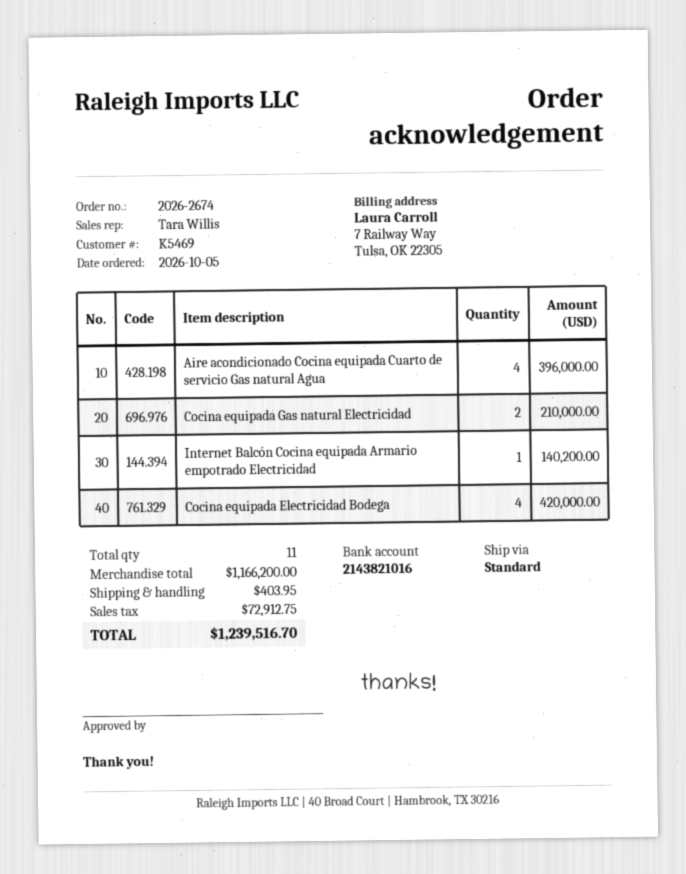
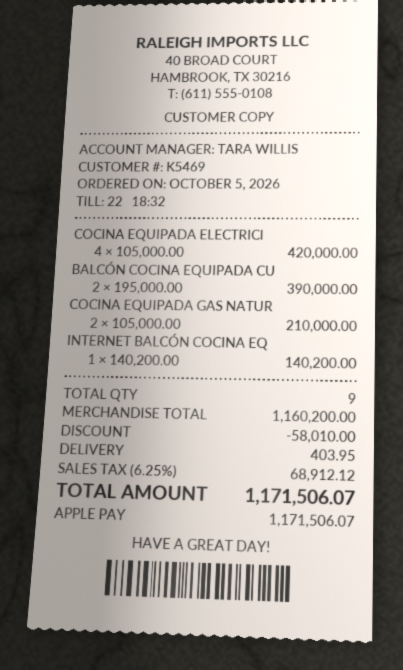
Aire acondicionado Cocina equipada Cuarto de servicio Gas natural Agua: 4 for 396000.00 -> none
BALCÓN COCINA EQUIPADA CU: none -> 2 for 390000.00
total quantity: 11 -> 9
subtotal: 1166200.00 -> 1160200.00
discount: none -> 58010.00
tax: 72912.75 -> 68912.12
total: 1239516.70 -> 1171506.07

